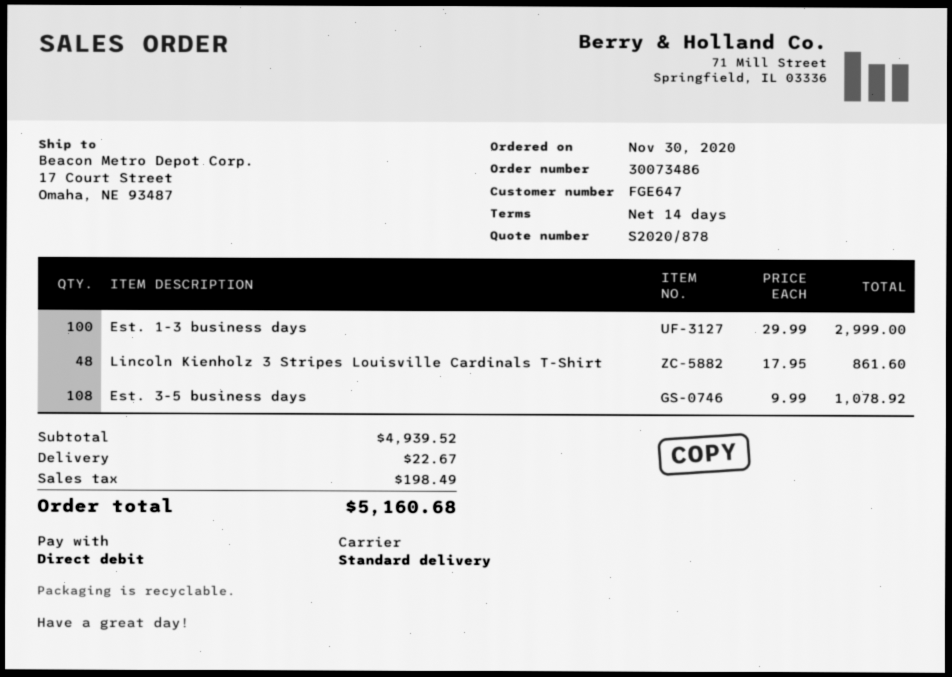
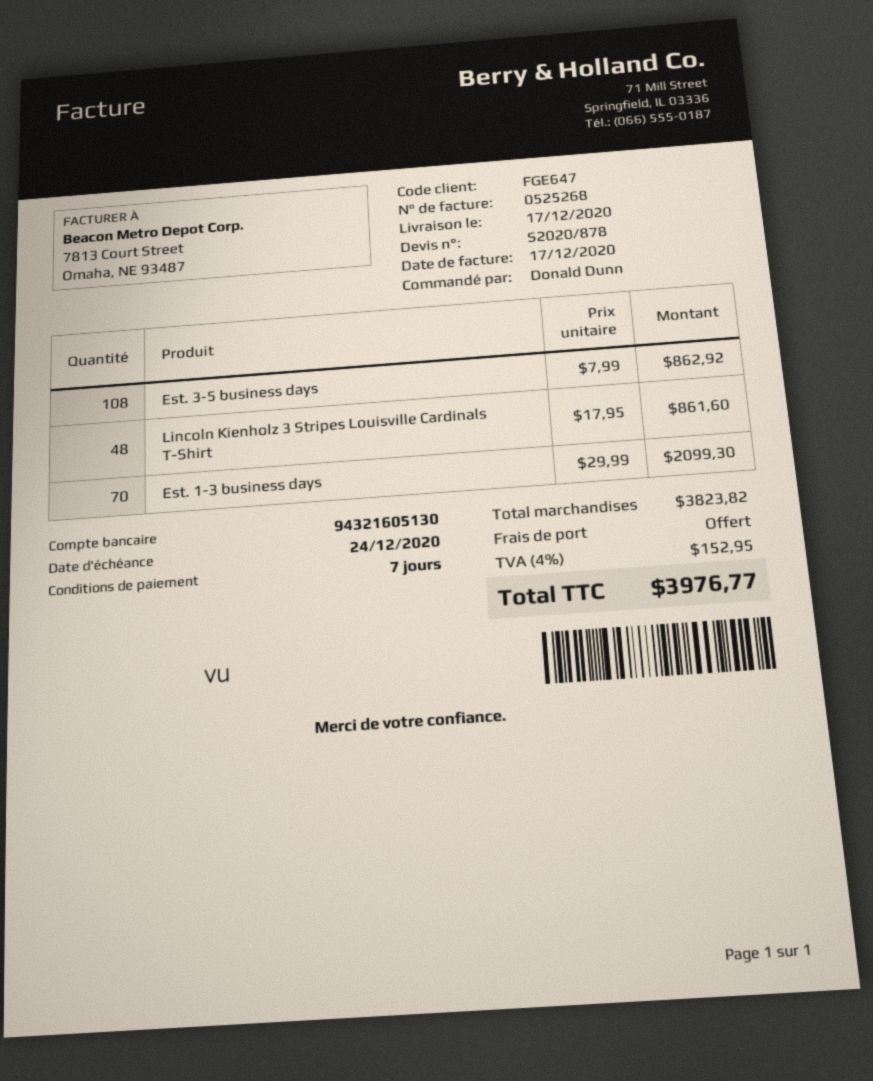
payment terms: 14 days -> 7 days
Est. 1-3 business days: 100 x 29.99 = 2999.00 -> 70 x 29.99 = 2099.30
Est. 3-5 business days: 108 x 9.99 = 1078.92 -> 108 x 7.99 = 862.92
subtotal: 4939.52 -> 3823.82
shipping: 22.67 -> 0.00
tax: 198.49 -> 152.95
total: 5160.68 -> 3976.77

